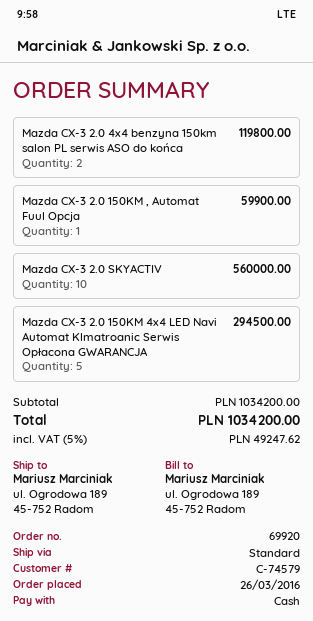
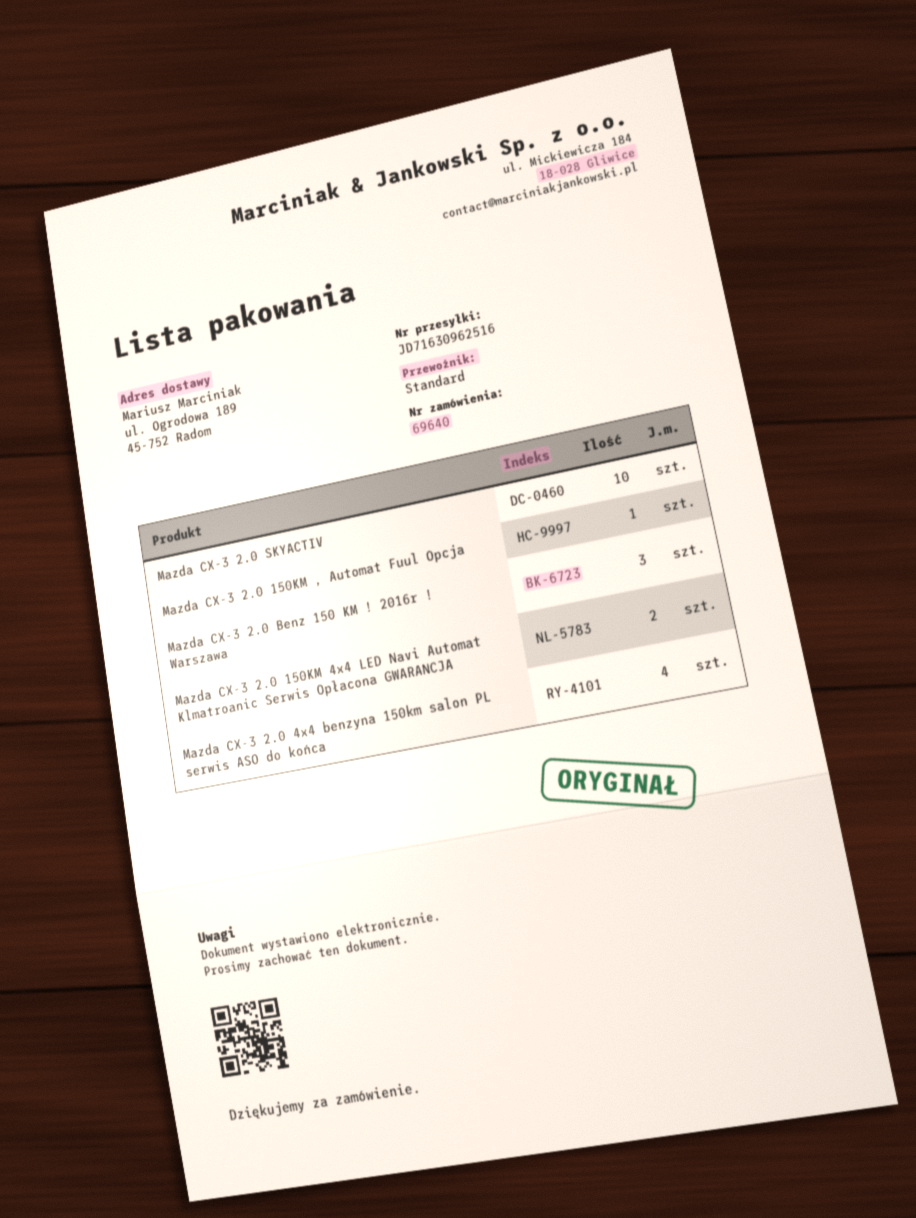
order number: 69920 -> 69640
Mazda CX-3 2.0 4x4 benzyna 150km salon PL serwis ASO do końca: 2 -> 4
Mazda CX-3 2.0 150KM 4x4 LED Navi Automat Klmatroanic Serwis Opłacona GWARANCJA: 5 -> 2
Mazda CX-3 2.0 Benz 150 KM ! 2016r ! Warszawa: none -> 3

